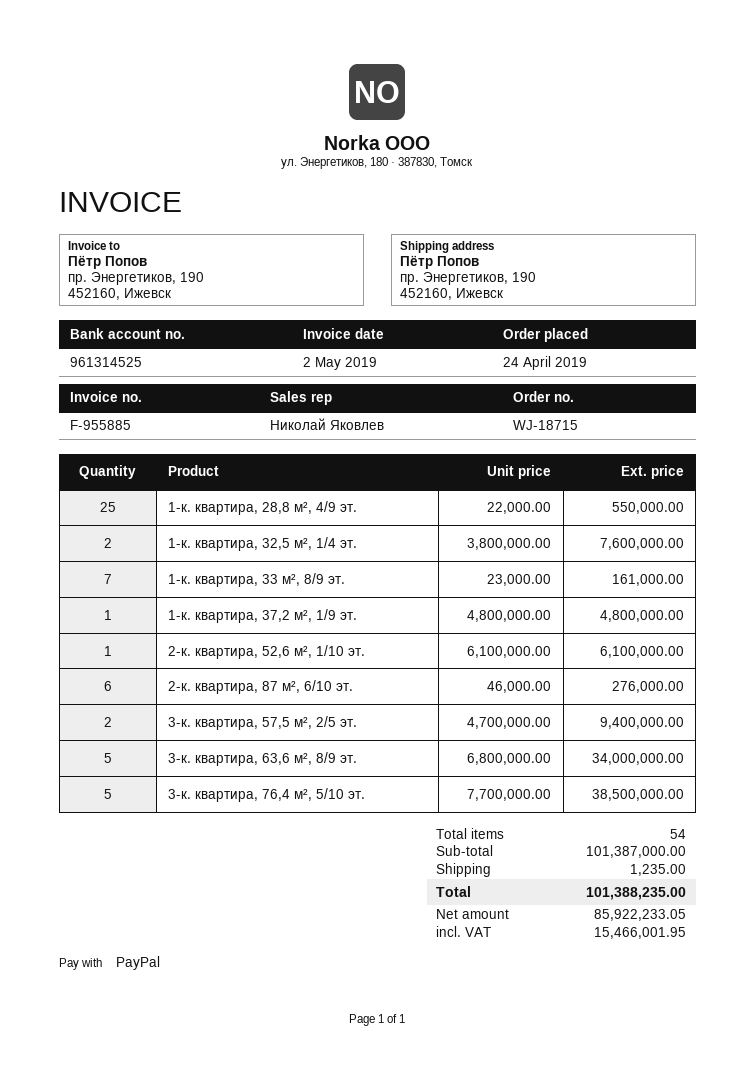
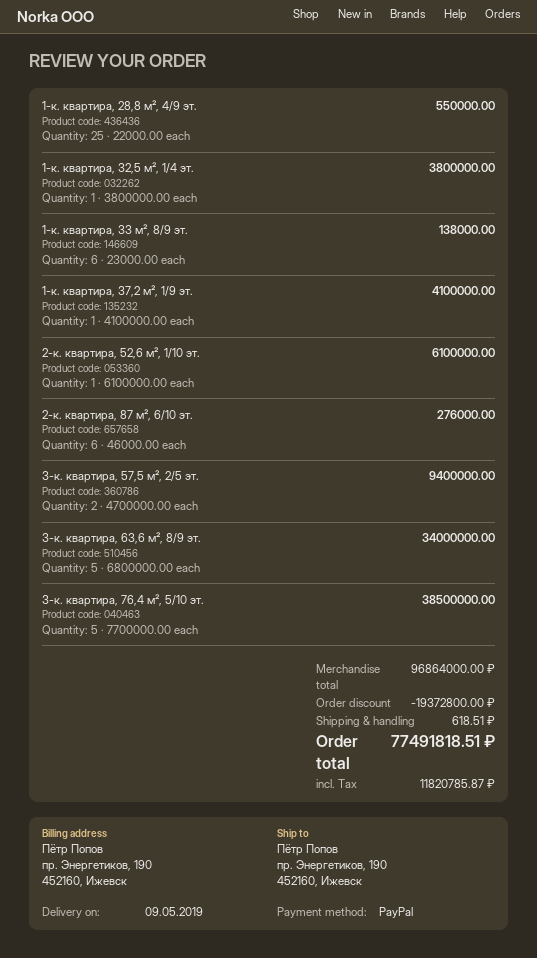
1-к. квартира, 32,5 м², 1/4 эт.: 2 x 3800000.00 = 7600000.00 -> 1 x 3800000.00 = 3800000.00
1-к. квартира, 33 м², 8/9 эт.: 7 x 23000.00 = 161000.00 -> 6 x 23000.00 = 138000.00
1-к. квартира, 37,2 м², 1/9 эт.: 1 x 4800000.00 = 4800000.00 -> 1 x 4100000.00 = 4100000.00
subtotal: 101387000.00 -> 96864000.00
discount: none -> 19372800.00
shipping: 1235.00 -> 618.51
tax: 15466001.95 -> 11820785.87
total: 101388235.00 -> 77491818.51

